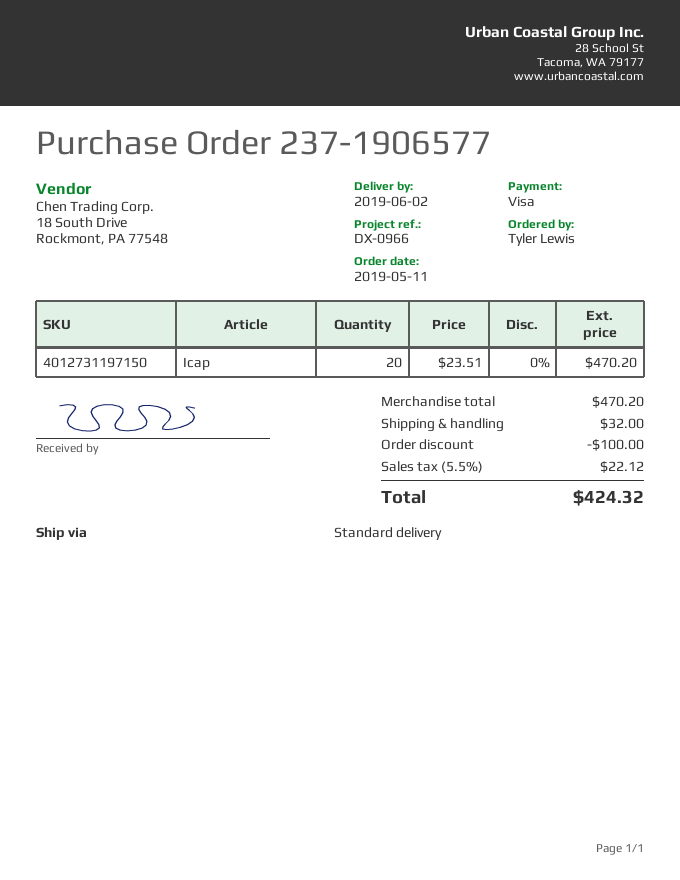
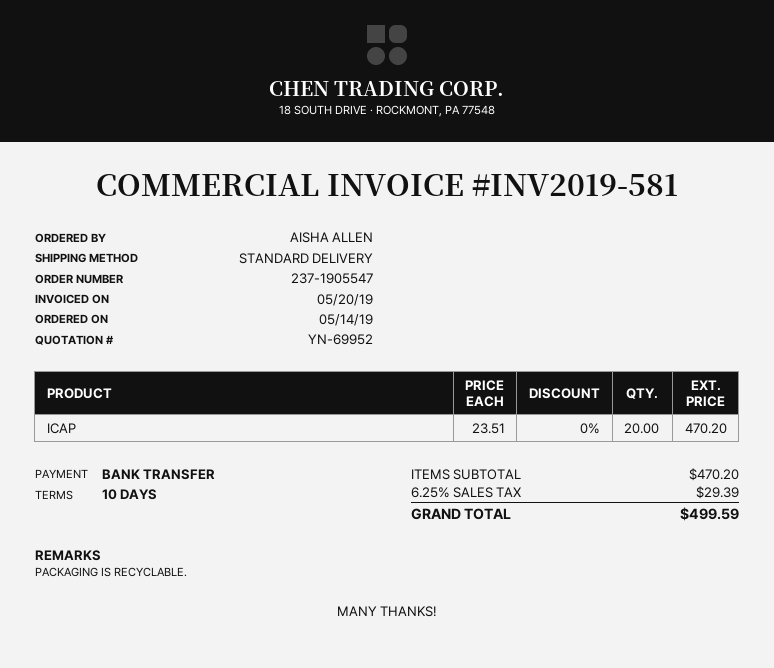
order number: 237-1906577 -> 237-1905547
order date: 2019-05-11 -> 2019-05-14
ordered by: Tyler Lewis -> AISHA ALLEN
payment method: Visa -> bank transfer
discount: 100.00 -> none
shipping: 32.00 -> none
tax: 5.5% = 22.12 -> 6.25% = 29.39
total: 424.32 -> 499.59

